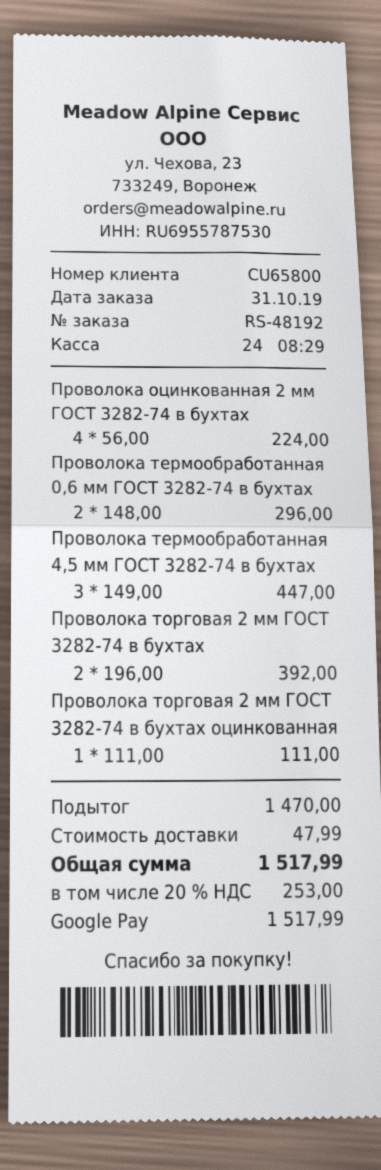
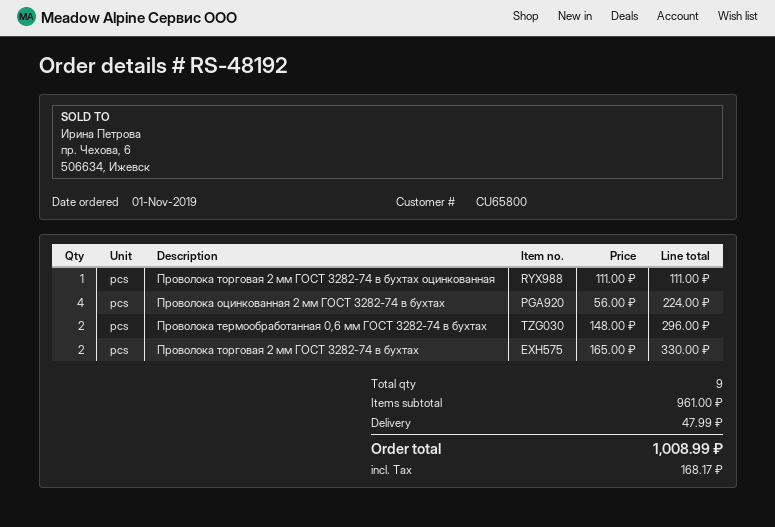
order date: 2019-10-31 -> 2019-11-01
Проволока термообработанная 4,5 мм ГОСТ 3282-74 в бухтах: 3 x 149.00 = 447.00 -> none
Проволока торговая 2 мм ГОСТ 3282-74 в бухтах: 2 x 196.00 = 392.00 -> 2 x 165.00 = 330.00
subtotal: 1470.00 -> 961.00
tax: 253.00 -> 168.17
total: 1517.99 -> 1008.99

